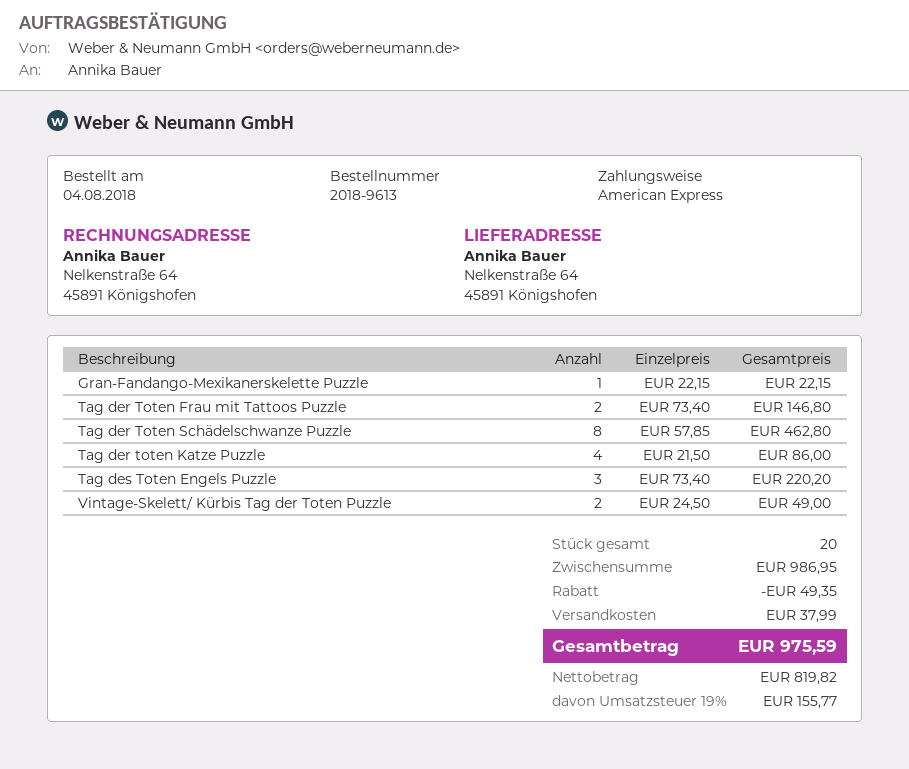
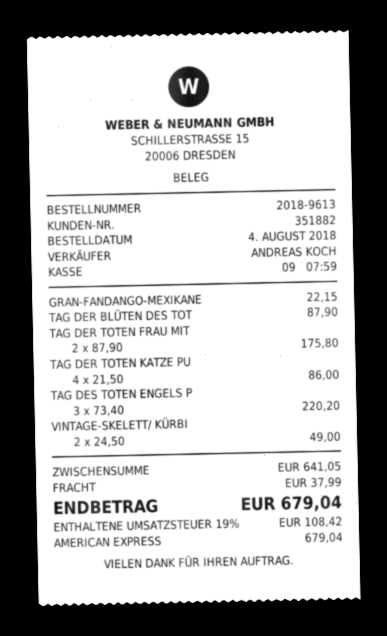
Tag der Toten Frau mit Tattoos Puzzle: 2 x 73.40 = 146.80 -> 2 x 87.90 = 175.80
Tag der Toten Schädelschwanze Puzzle: 8 x 57.85 = 462.80 -> none
TAG DER BLÜTEN DES TOT: none -> 1 x 87.90 = 87.90
subtotal: 986.95 -> 641.05
discount: 49.35 -> none
tax: 19% = 155.77 -> 19% = 108.42
total: 975.59 -> 679.04

